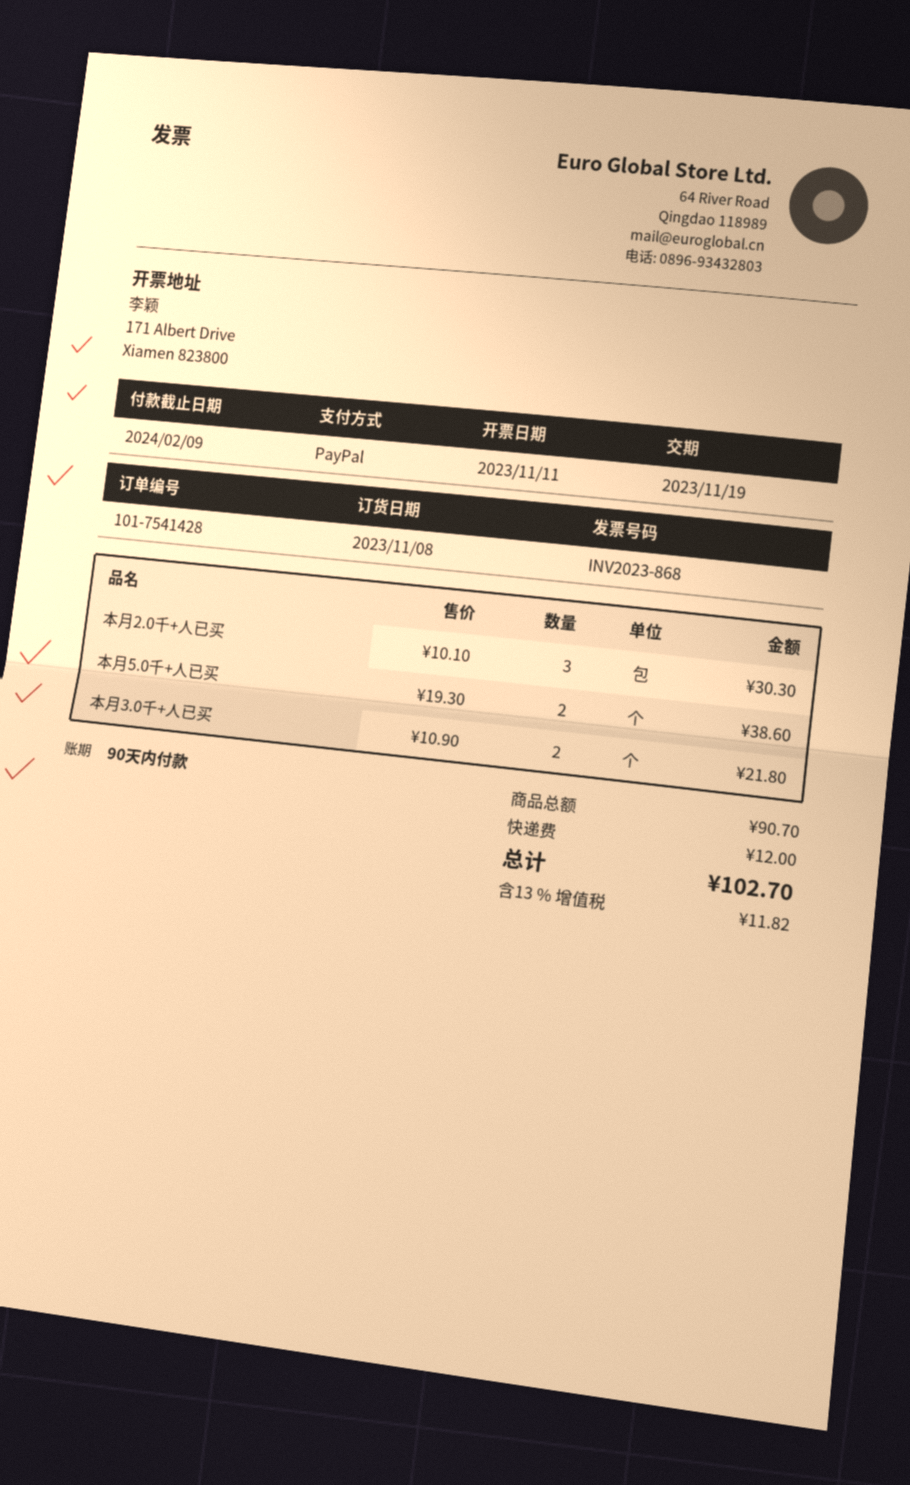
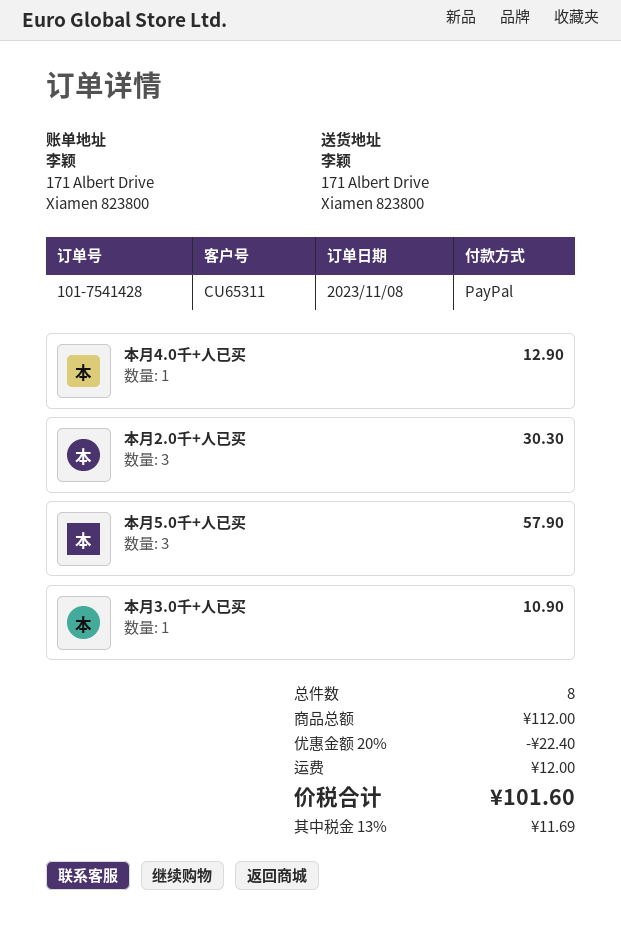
本月5.0千+人已买: 2 for 38.60 -> 3 for 57.90
本月3.0千+人已买: 2 for 21.80 -> 1 for 10.90
本月4.0千+人已买: none -> 1 for 12.90
subtotal: 90.70 -> 112.00
discount: none -> 20% = 22.40
tax: 13% = 11.82 -> 13% = 11.69
total: 102.70 -> 101.60

